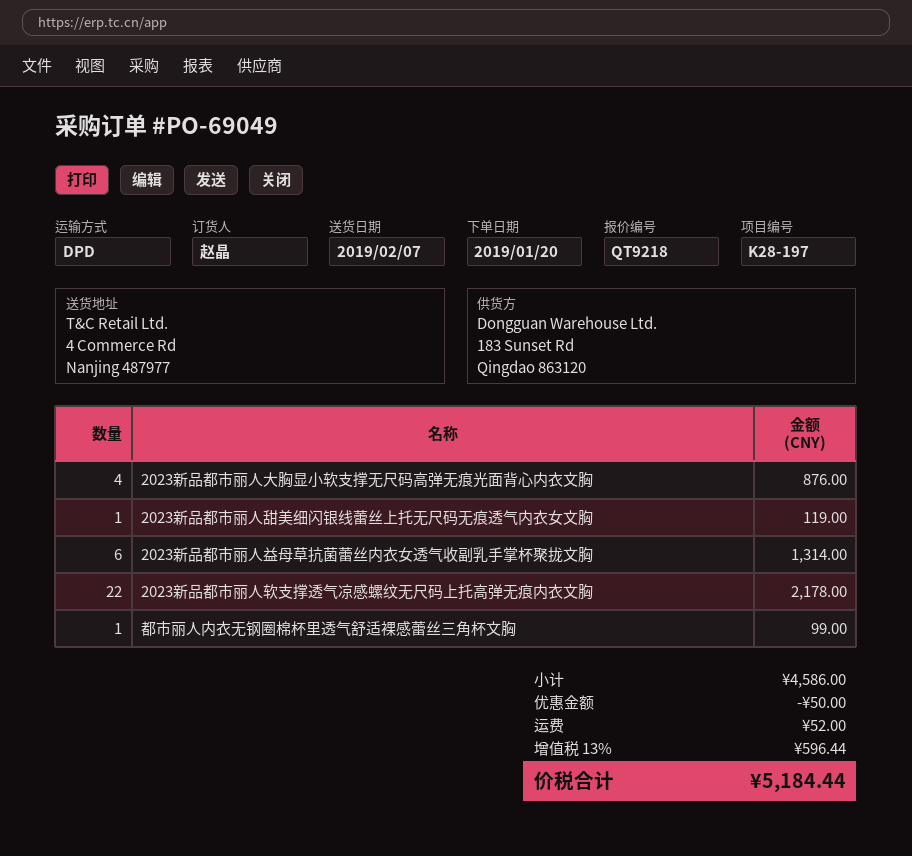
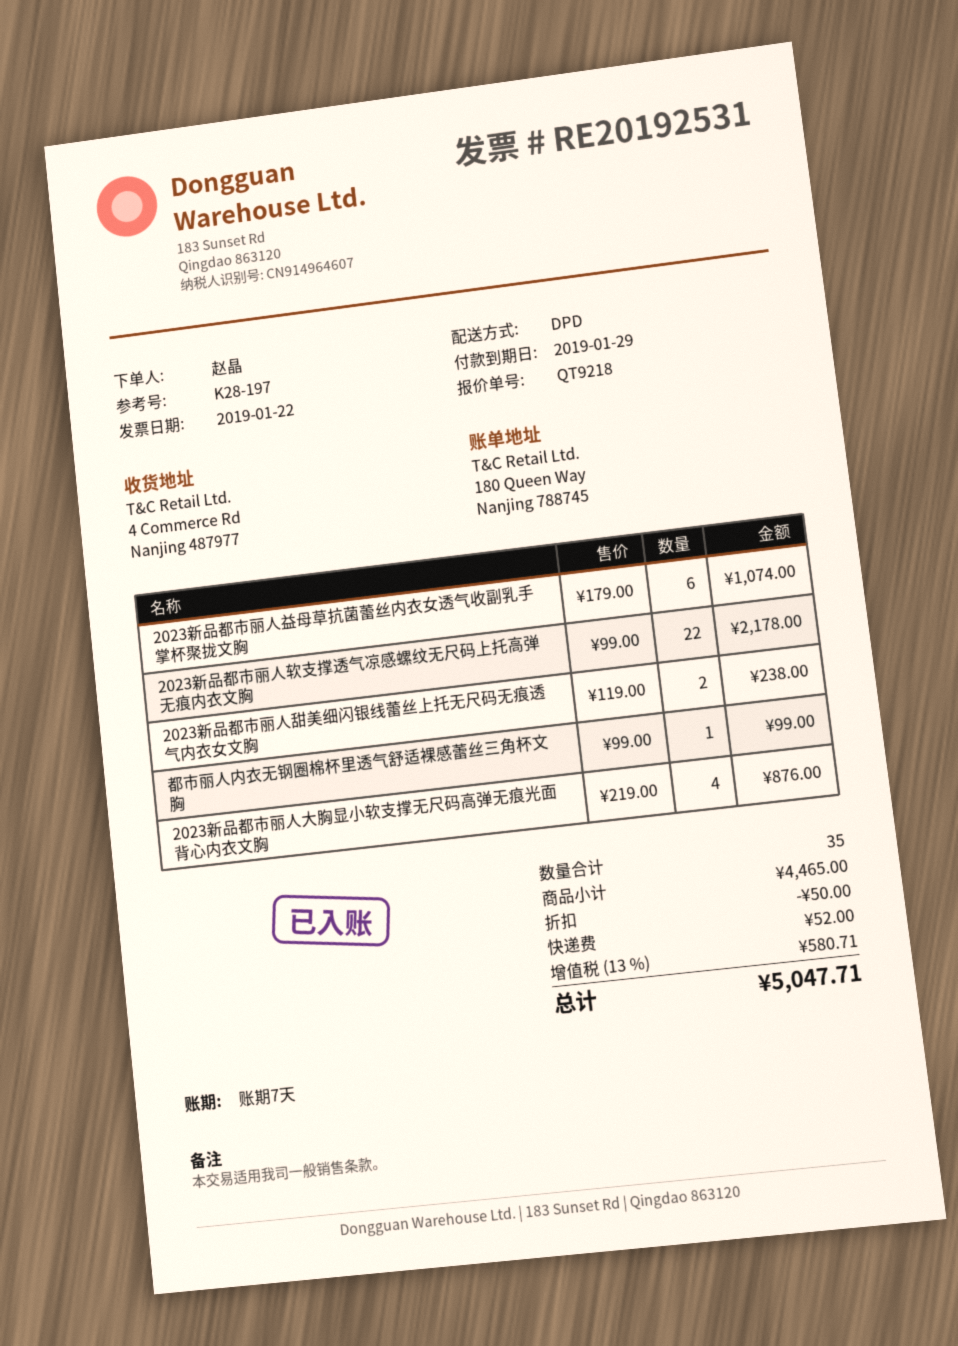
2023新品都市丽人甜美细闪银线蕾丝上托无尺码无痕透气内衣女文胸: 1 for 119.00 -> 2 for 238.00
2023新品都市丽人益母草抗菌蕾丝内衣女透气收副乳手掌杯聚拢文胸: 6 for 1314.00 -> 6 for 1074.00
subtotal: 4586.00 -> 4465.00
tax: 13% = 596.44 -> 13% = 580.71
total: 5184.44 -> 5047.71

